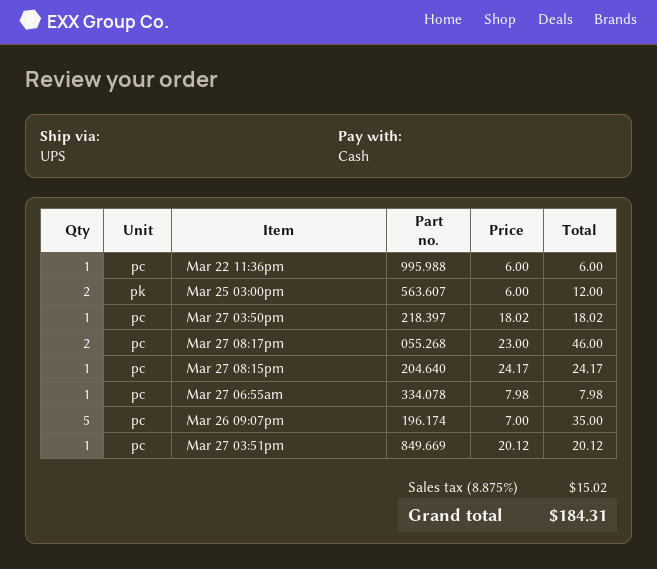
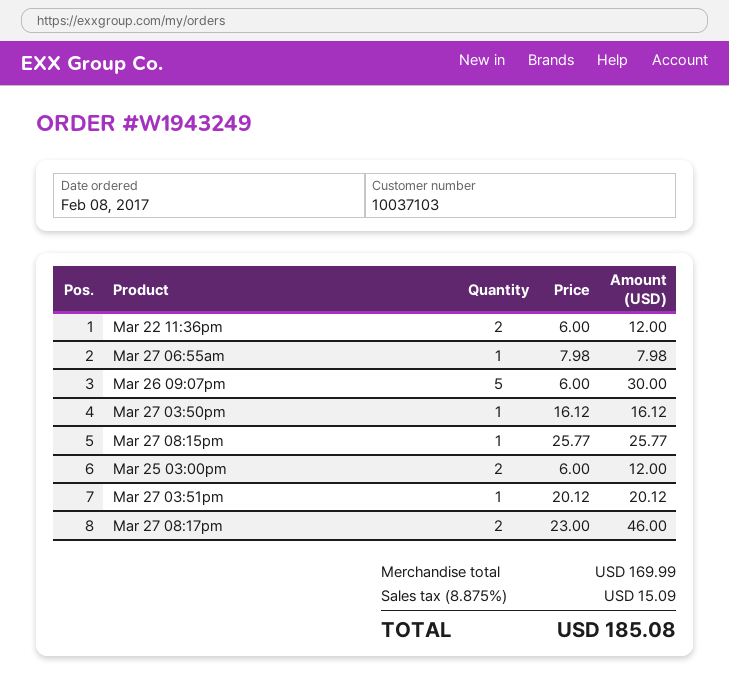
Mar 22 11:36pm: 1 x 6.00 = 6.00 -> 2 x 6.00 = 12.00
Mar 27 03:50pm: 1 x 18.02 = 18.02 -> 1 x 16.12 = 16.12
Mar 27 08:15pm: 1 x 24.17 = 24.17 -> 1 x 25.77 = 25.77
Mar 26 09:07pm: 5 x 7.00 = 35.00 -> 5 x 6.00 = 30.00
tax: 8.875% = 15.02 -> 8.875% = 15.09
total: 184.31 -> 185.08

